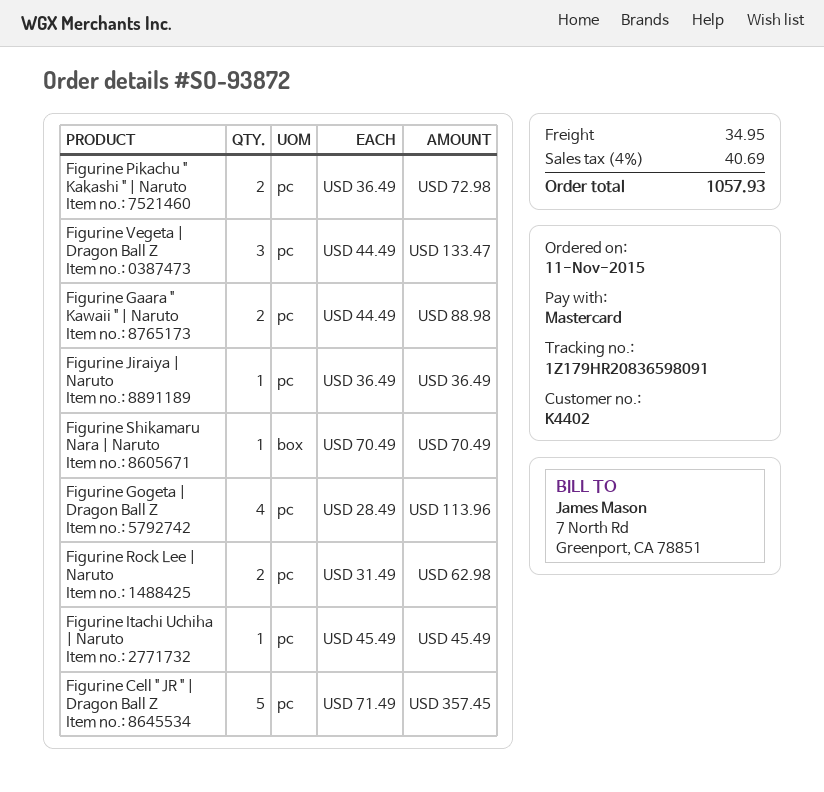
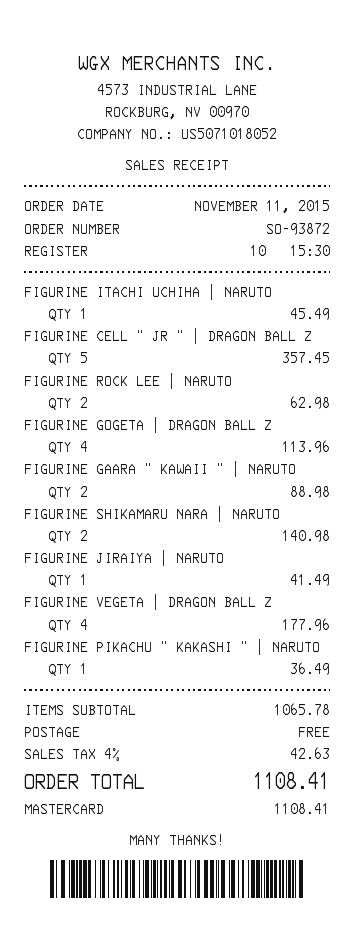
Figurine Pikachu " Kakashi " | Naruto: 2 for 72.98 -> 1 for 36.49
Figurine Vegeta | Dragon Ball Z: 3 for 133.47 -> 4 for 177.96
Figurine Jiraiya | Naruto: 1 for 36.49 -> 1 for 41.49
Figurine Shikamaru Nara | Naruto: 1 for 70.49 -> 2 for 140.98
shipping: 34.95 -> 0.00
tax: 4% = 40.69 -> 4% = 42.63
total: 1057.93 -> 1108.41

